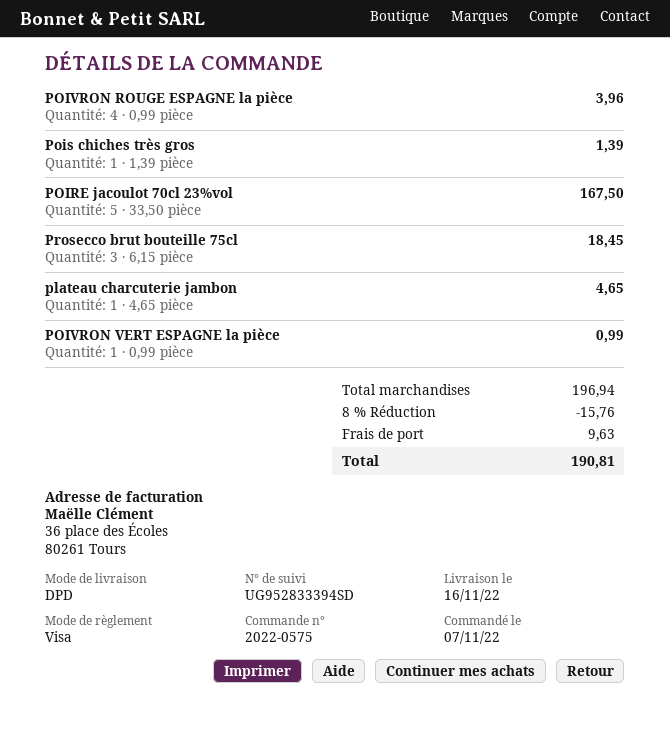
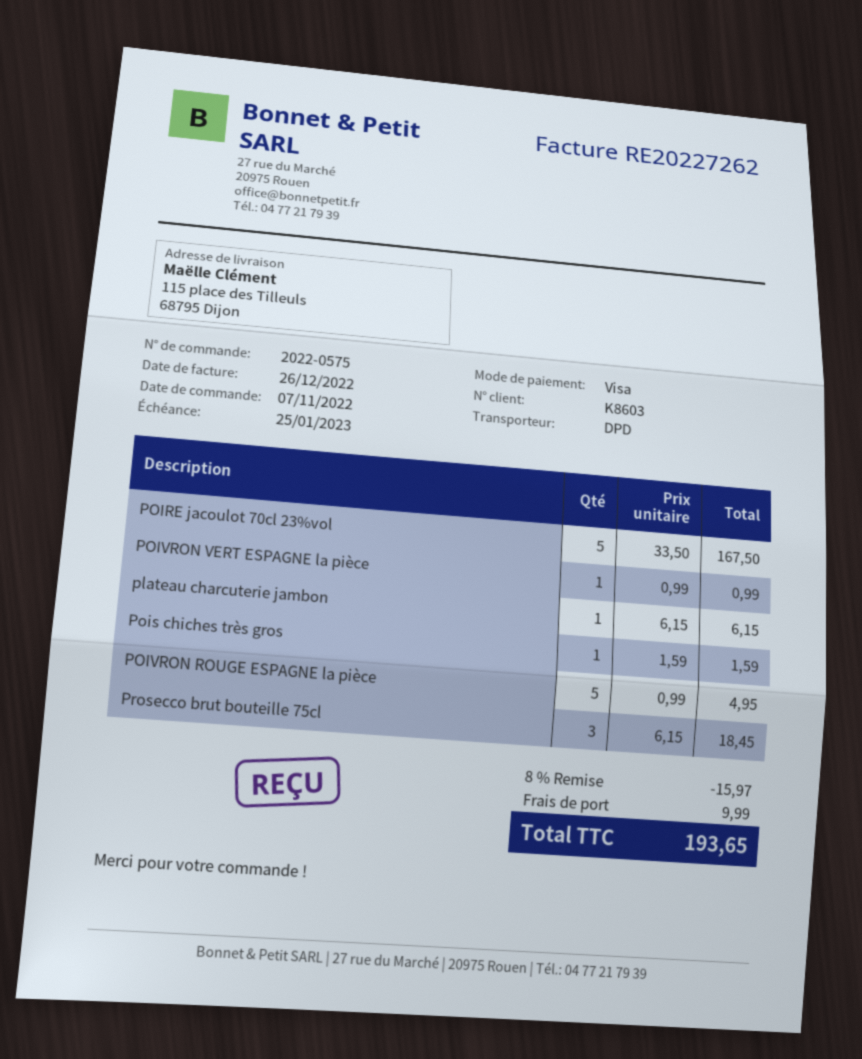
POIVRON ROUGE ESPAGNE la pièce: 4 x 0.99 = 3.96 -> 5 x 0.99 = 4.95
Pois chiches très gros: 1 x 1.39 = 1.39 -> 1 x 1.59 = 1.59
plateau charcuterie jambon: 1 x 4.65 = 4.65 -> 1 x 6.15 = 6.15
discount: 8% = 15.76 -> 8% = 15.97
shipping: 9.63 -> 9.99
total: 190.81 -> 193.65

